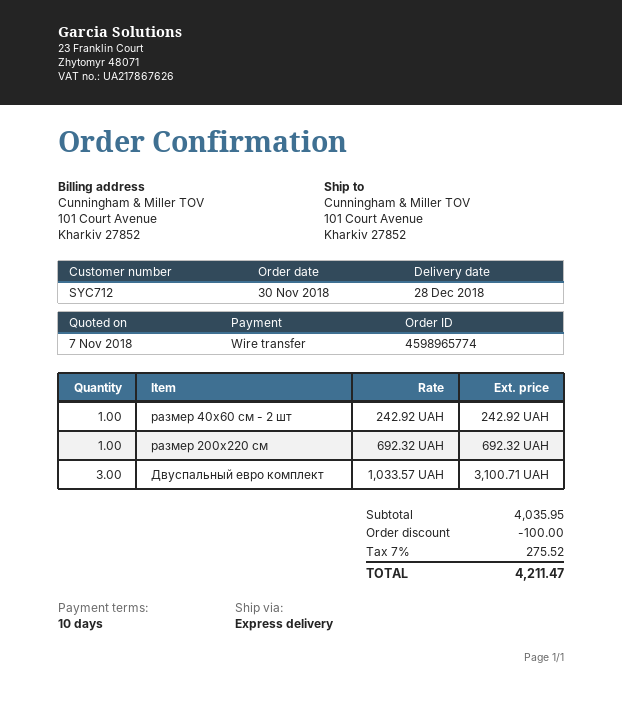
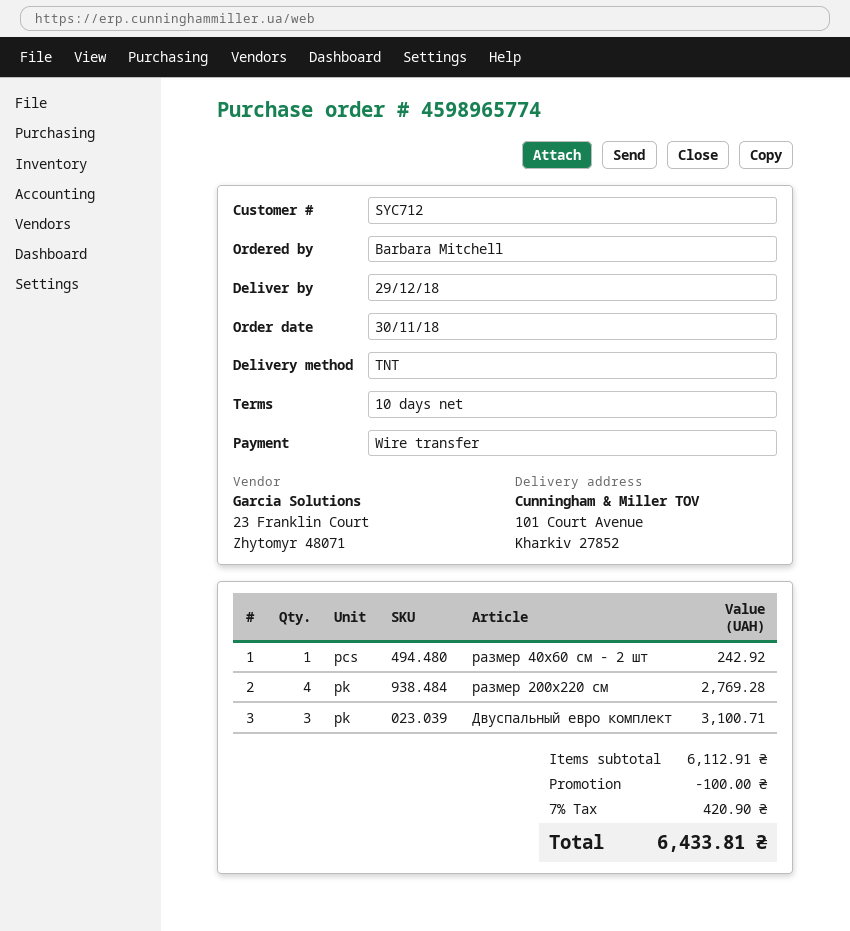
delivery date: 2018-12-28 -> 2018-12-29
shipping method: express -> TNT
размер 200х220 см: 1 for 692.32 -> 4 for 2769.28
subtotal: 4035.95 -> 6112.91
tax: 7% = 275.52 -> 7% = 420.90
total: 4211.47 -> 6433.81

